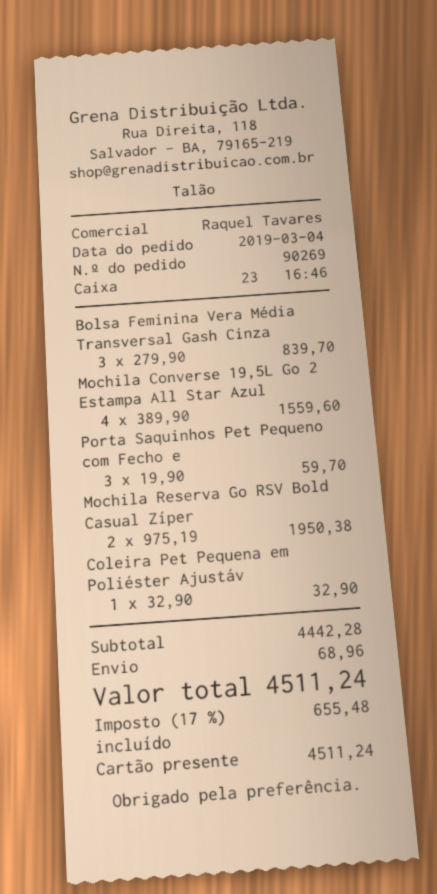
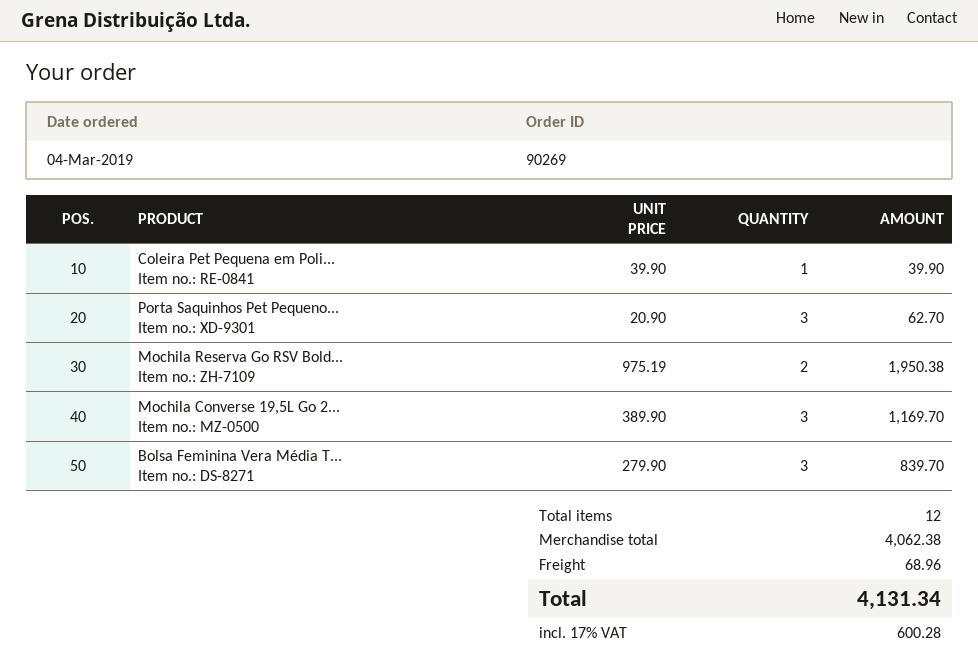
Mochila Converse 19,5L Go 2 Estampa All Star Azul: 4 x 389.90 = 1559.60 -> 3 x 389.90 = 1169.70
Porta Saquinhos Pet Pequeno com Fecho e: 3 x 19.90 = 59.70 -> 3 x 20.90 = 62.70
Coleira Pet Pequena em Poliéster Ajustáv: 1 x 32.90 = 32.90 -> 1 x 39.90 = 39.90
subtotal: 4442.28 -> 4062.38
tax: 17% = 655.48 -> 17% = 600.28
total: 4511.24 -> 4131.34

